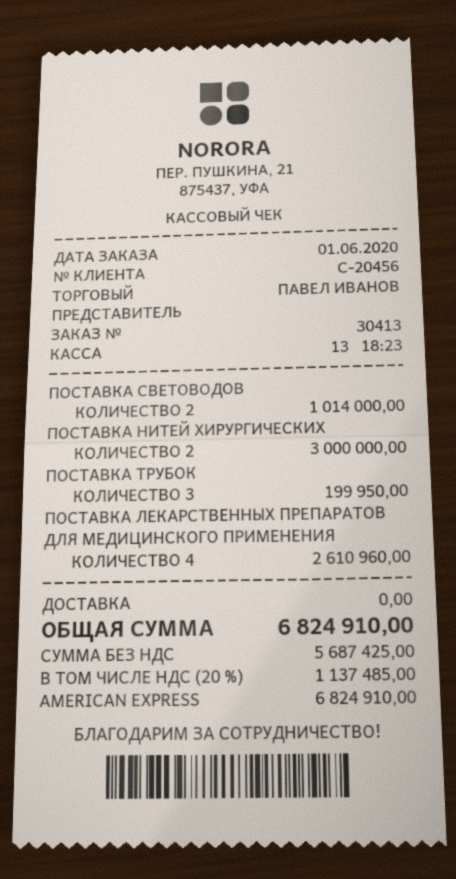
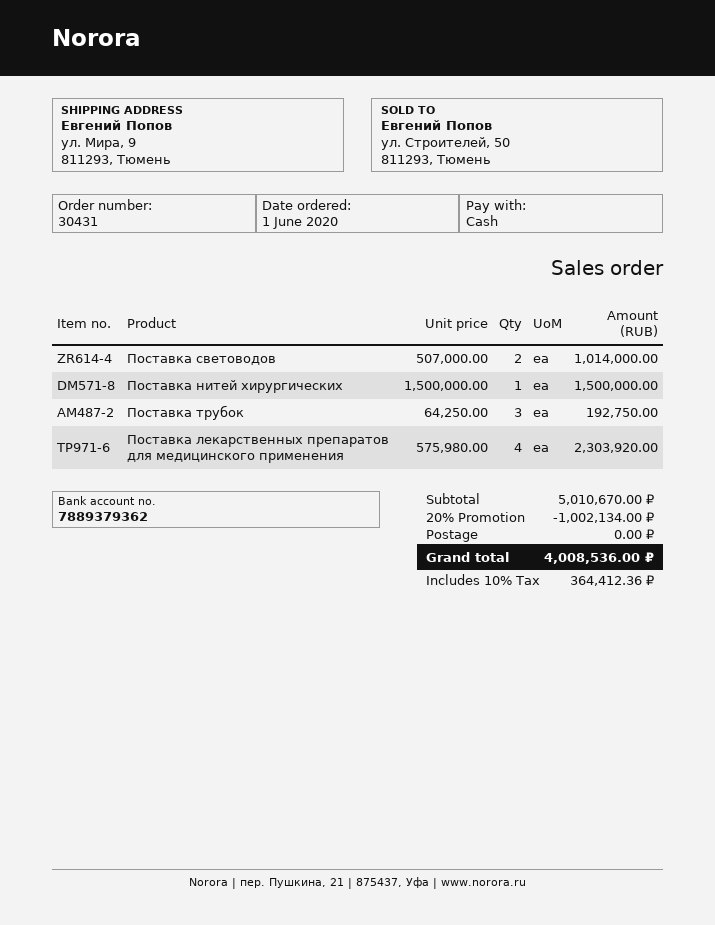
order number: 30413 -> 30431
payment method: American Express -> cash
ПОСТАВКА НИТЕЙ ХИРУРГИЧЕСКИХ: 2 for 3000000.00 -> 1 for 1500000.00
ПОСТАВКА ТРУБОК: 3 for 199950.00 -> 3 for 192750.00
ПОСТАВКА ЛЕКАРСТВЕННЫХ ПРЕПАРАТОВ ДЛЯ МЕДИЦИНСКОГО ПРИМЕНЕНИЯ: 4 for 2610960.00 -> 4 for 2303920.00
discount: none -> 20% = 1002134.00
tax: 20% = 1137485.00 -> 10% = 364412.36
total: 6824910.00 -> 4008536.00

